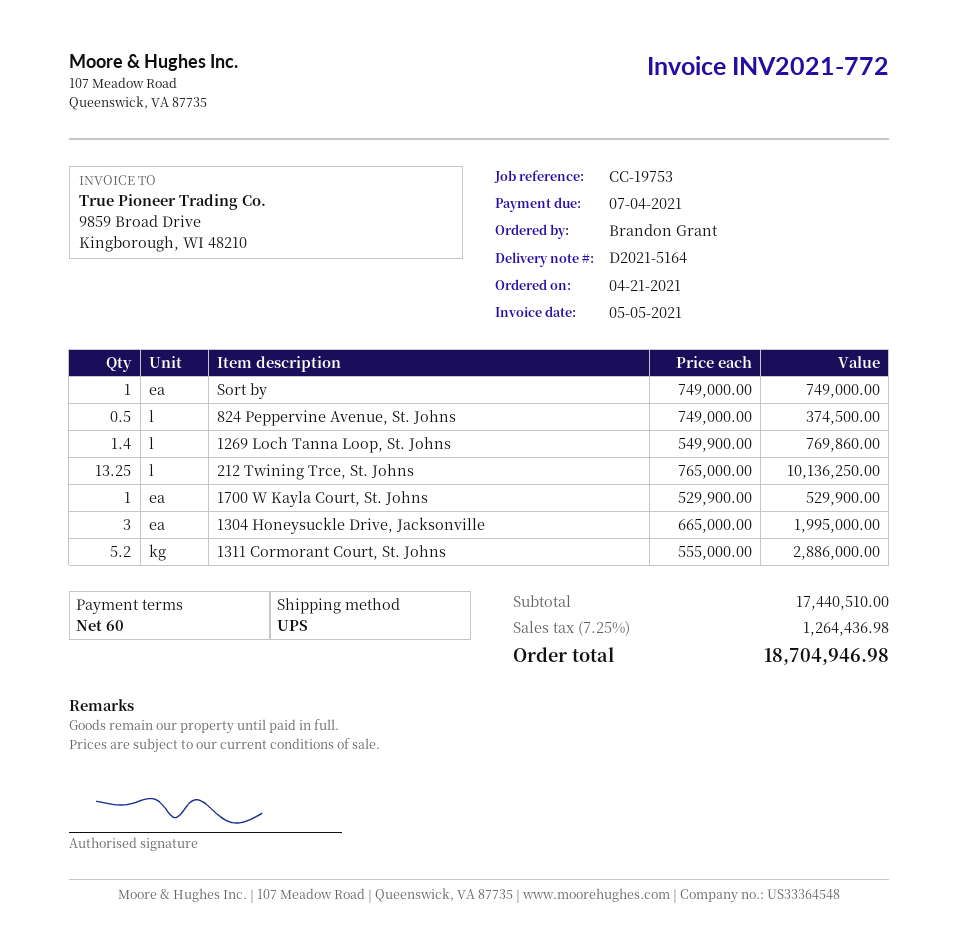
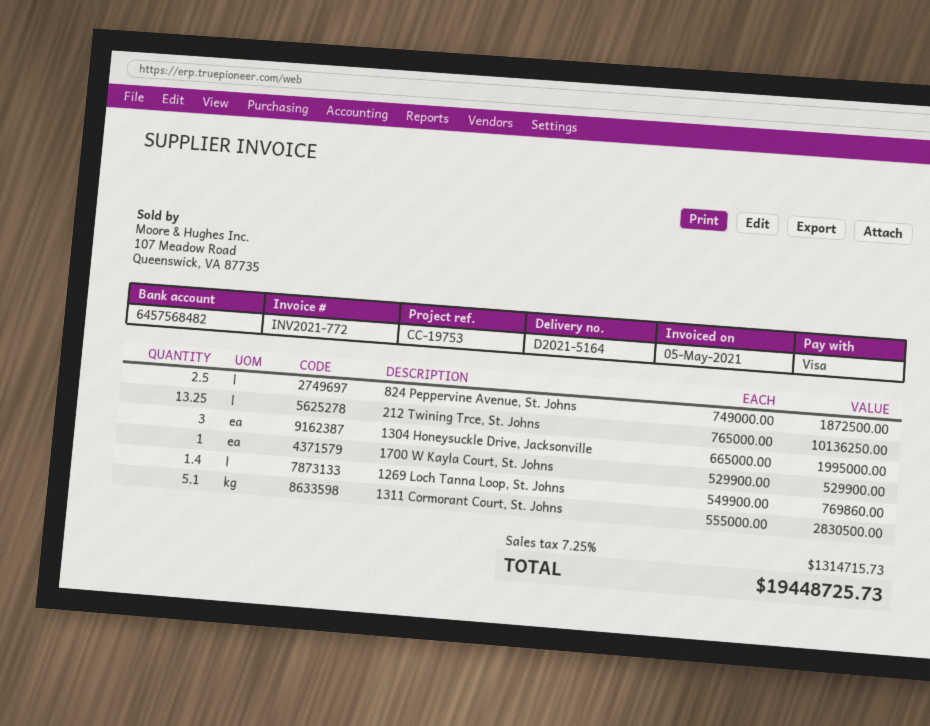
Sort by: 1 x 749000.00 = 749000.00 -> none
824 Peppervine Avenue, St. Johns: 0.5 x 749000.00 = 374500.00 -> 2.5 x 749000.00 = 1872500.00
1311 Cormorant Court, St. Johns: 5.2 x 555000.00 = 2886000.00 -> 5.1 x 555000.00 = 2830500.00
tax: 7.25% = 1264436.98 -> 7.25% = 1314715.73
total: 18704946.98 -> 19448725.73

